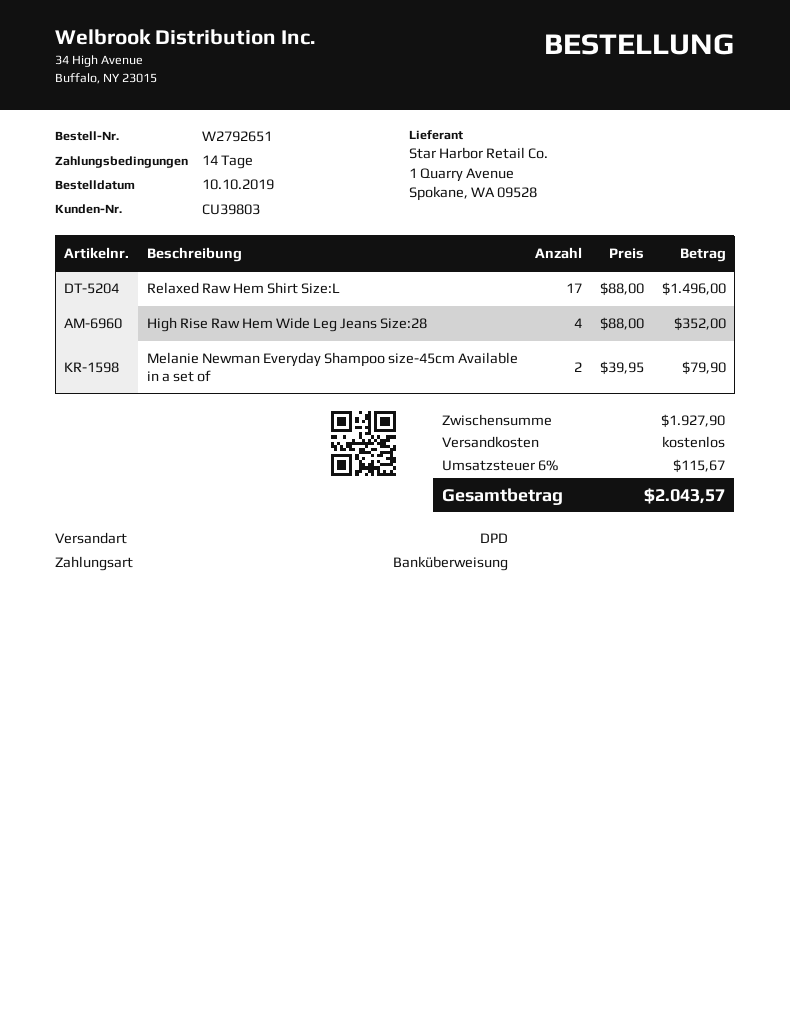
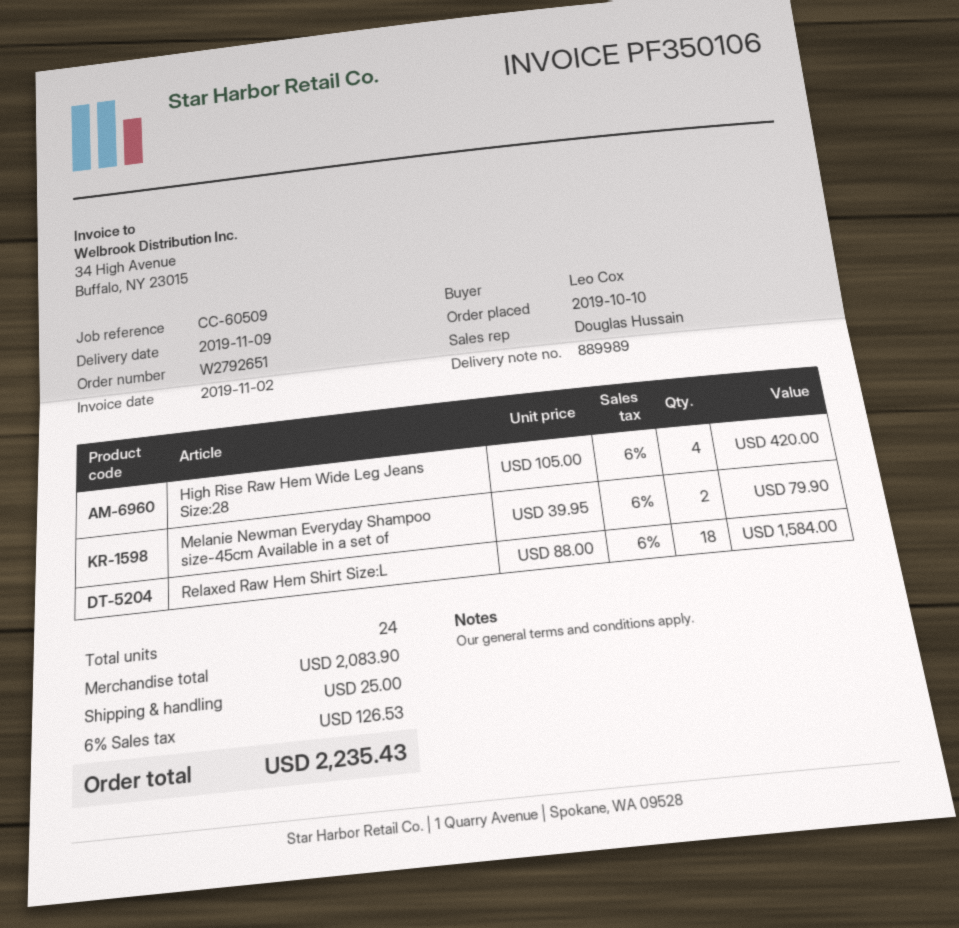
Relaxed Raw Hem Shirt Size:L: 17 x 88.00 = 1496.00 -> 18 x 88.00 = 1584.00
High Rise Raw Hem Wide Leg Jeans Size:28: 4 x 88.00 = 352.00 -> 4 x 105.00 = 420.00
subtotal: 1927.90 -> 2083.90
shipping: 0.00 -> 25.00
tax: 6% = 115.67 -> 6% = 126.53
total: 2043.57 -> 2235.43

